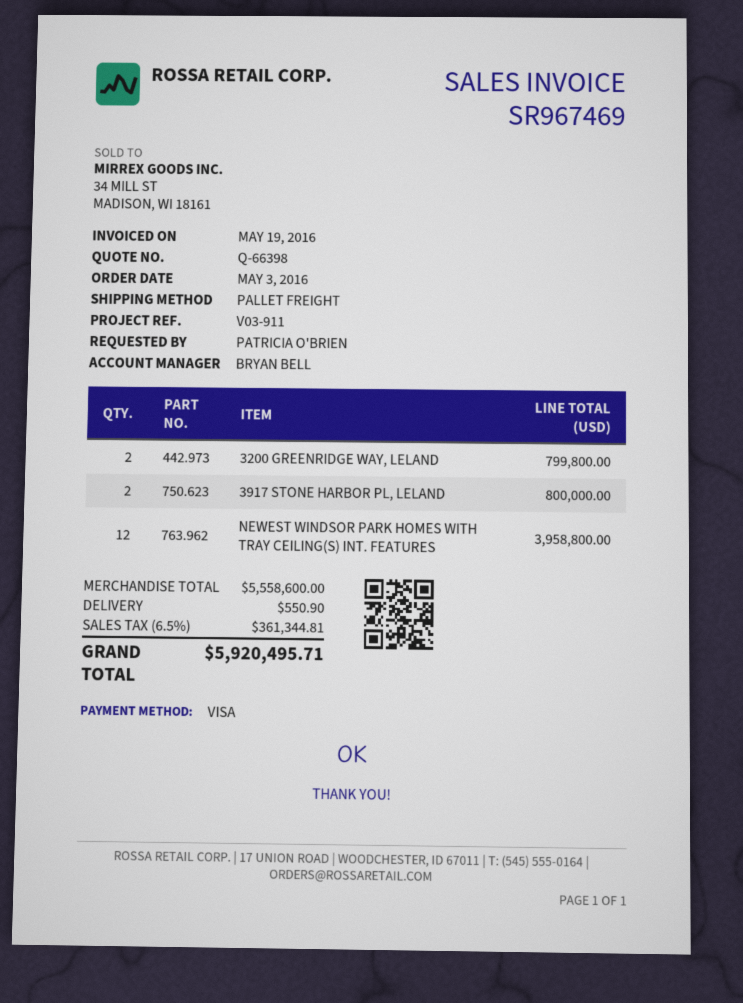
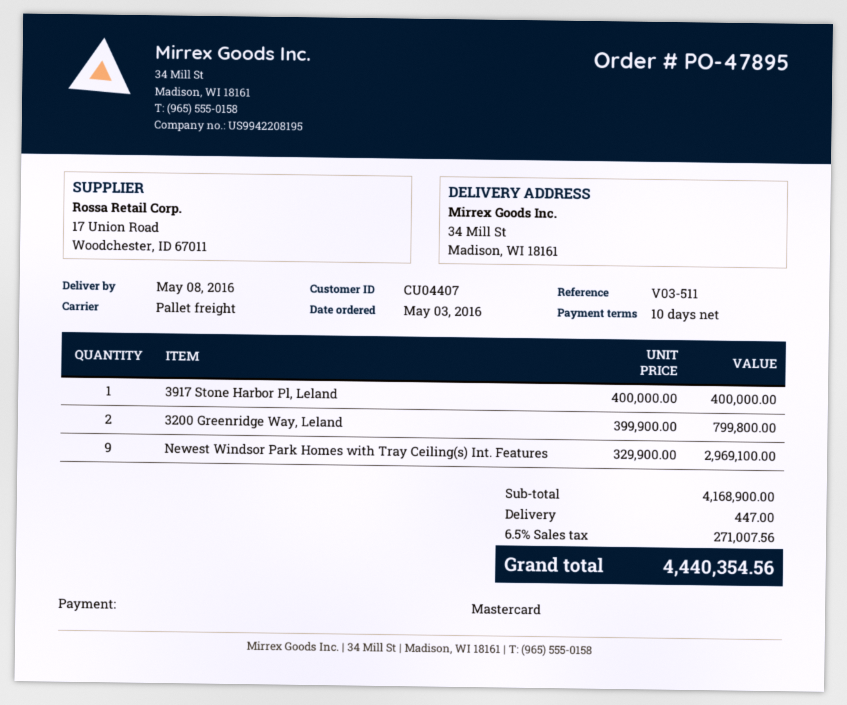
reference: V03-911 -> V03-511
payment method: Visa -> Mastercard
3917 STONE HARBOR PL, LELAND: 2 for 800000.00 -> 1 for 400000.00
NEWEST WINDSOR PARK HOMES WITH TRAY CEILING(S) INT. FEATURES: 12 for 3958800.00 -> 9 for 2969100.00
subtotal: 5558600.00 -> 4168900.00
shipping: 550.90 -> 447.00
tax: 6.5% = 361344.81 -> 6.5% = 271007.56
total: 5920495.71 -> 4440354.56

